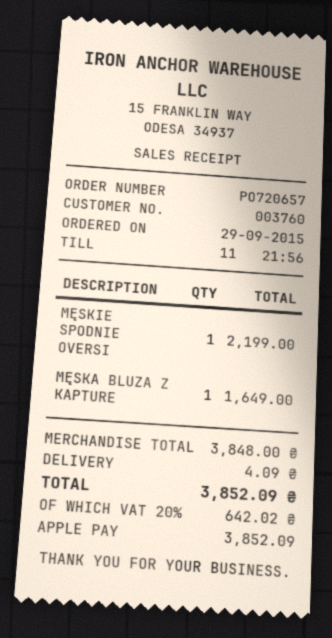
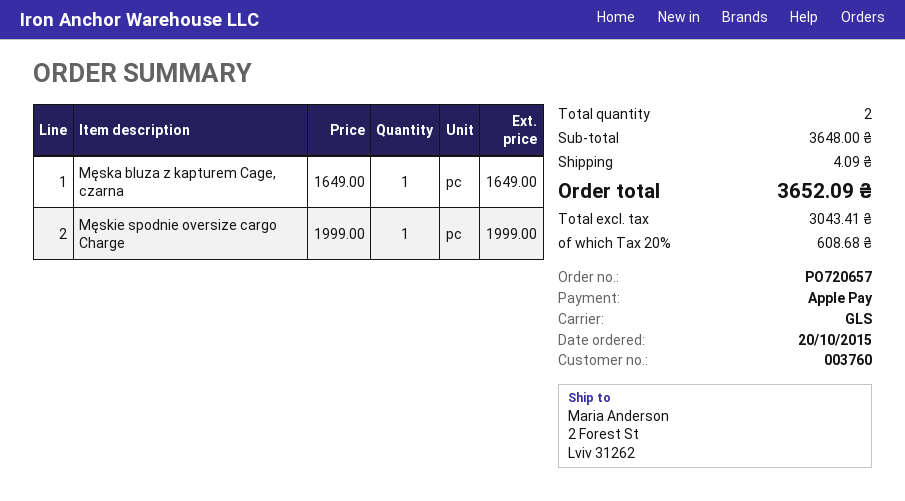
order date: 2015-09-29 -> 2015-10-20
MĘSKIE SPODNIE OVERSI: 1 for 2199.00 -> 1 for 1999.00
subtotal: 3848.00 -> 3648.00
tax: 20% = 642.02 -> 20% = 608.68
total: 3852.09 -> 3652.09

